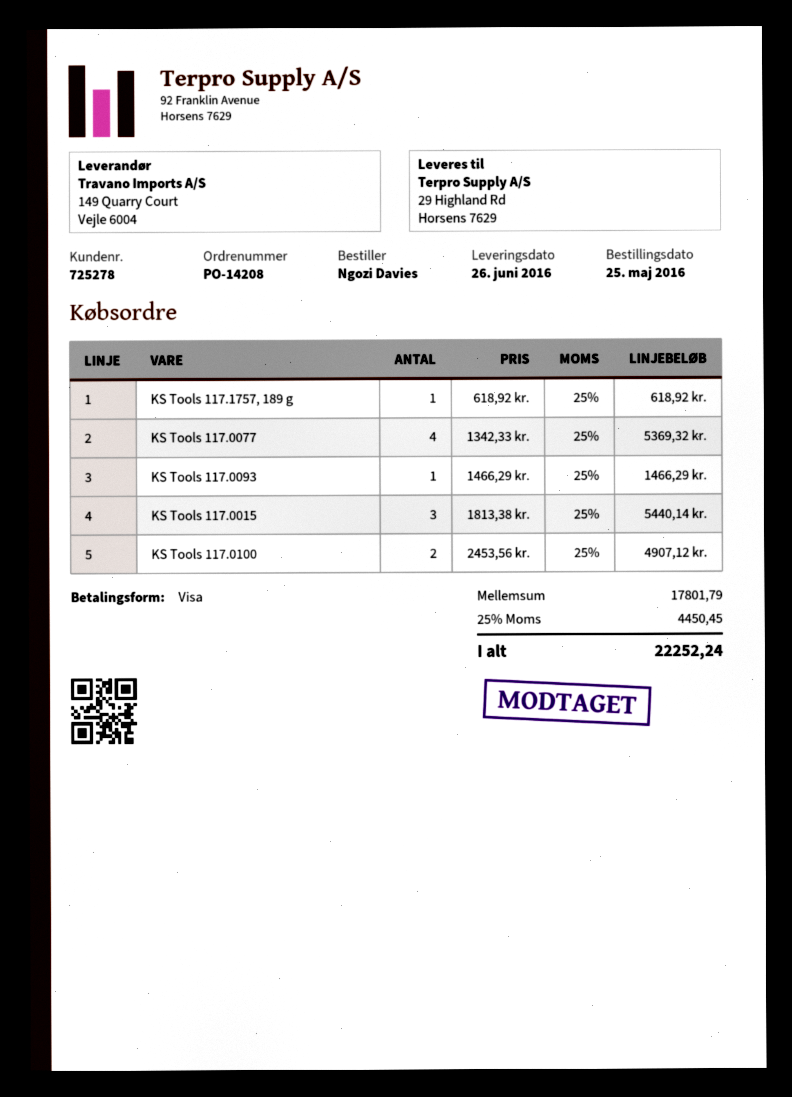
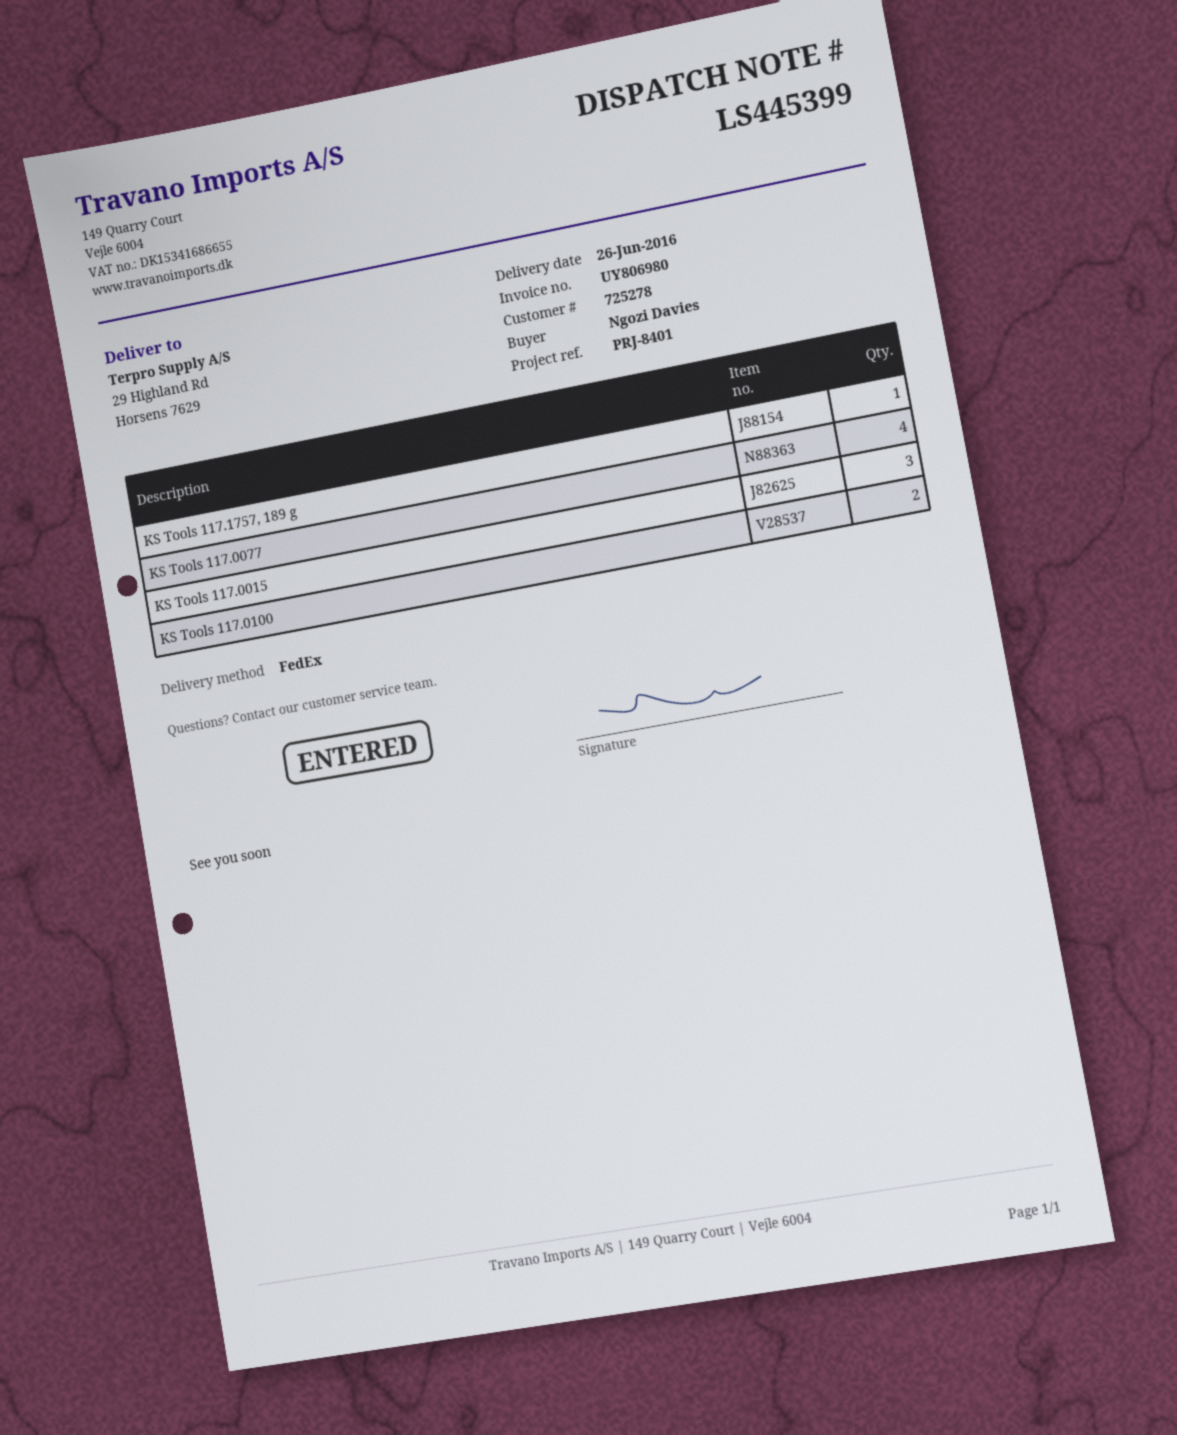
KS Tools 117.0093: 1 -> none

